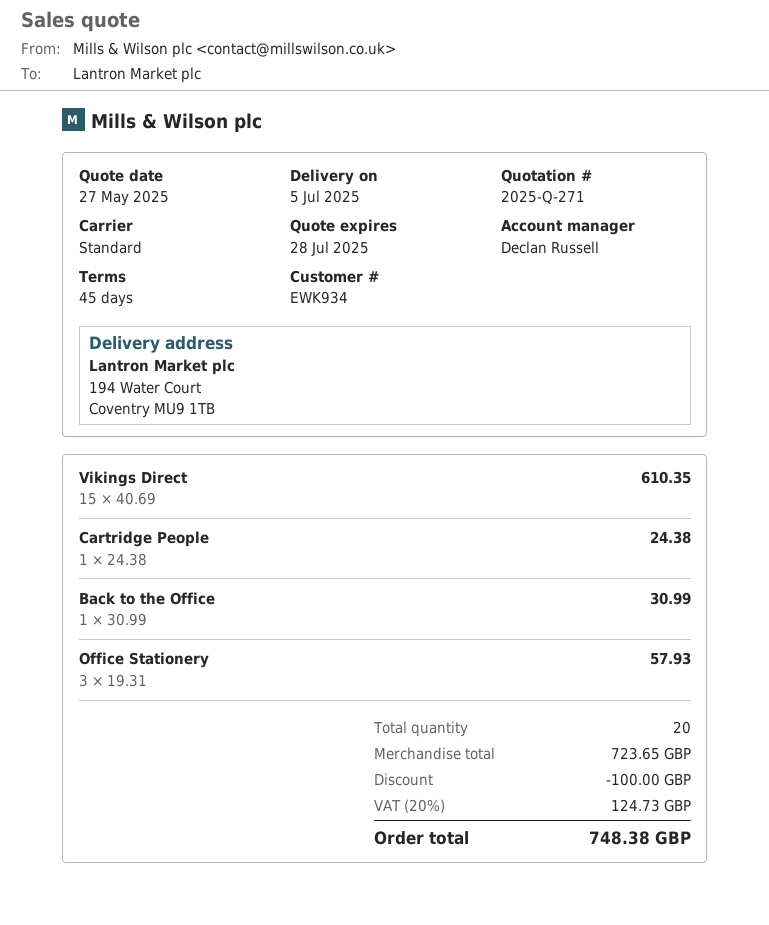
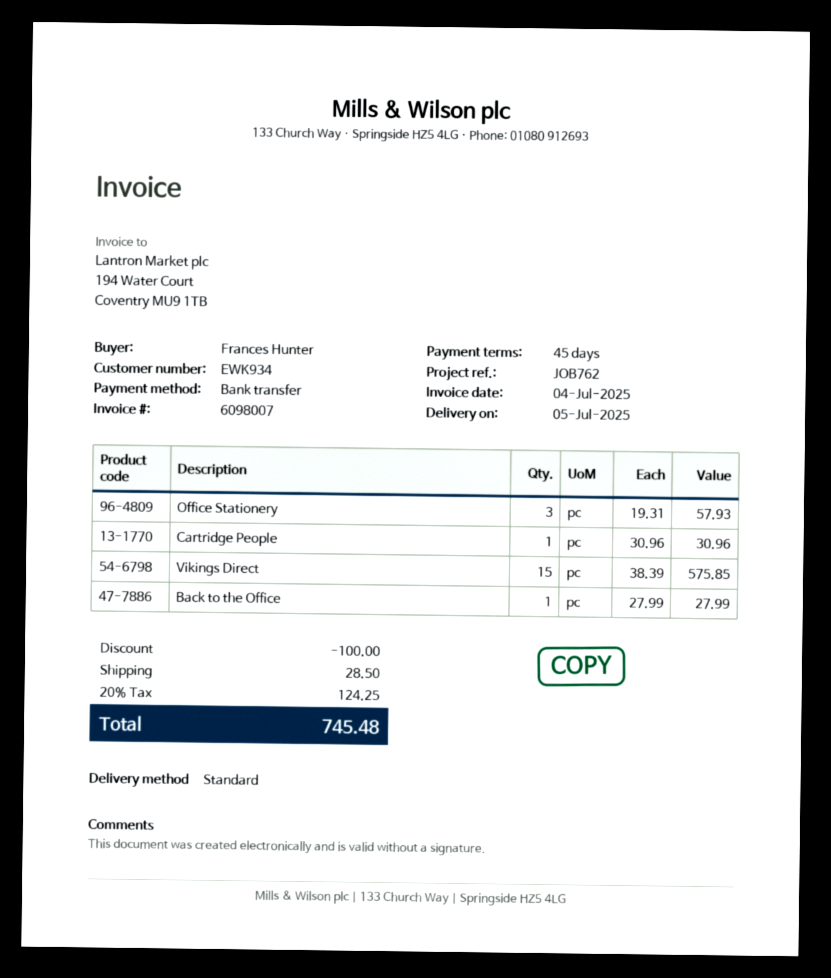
Vikings Direct: 15 x 40.69 = 610.35 -> 15 x 38.39 = 575.85
Cartridge People: 1 x 24.38 = 24.38 -> 1 x 30.96 = 30.96
Back to the Office: 1 x 30.99 = 30.99 -> 1 x 27.99 = 27.99
shipping: none -> 28.50
tax: 20% = 124.73 -> 20% = 124.25
total: 748.38 -> 745.48

